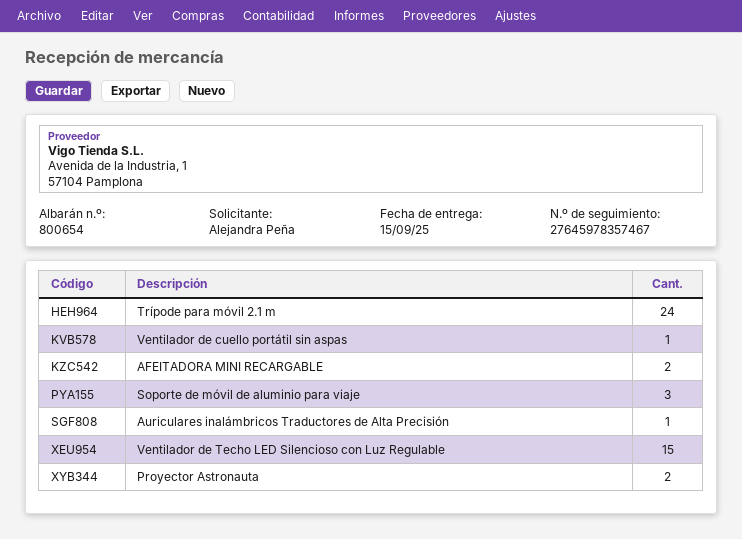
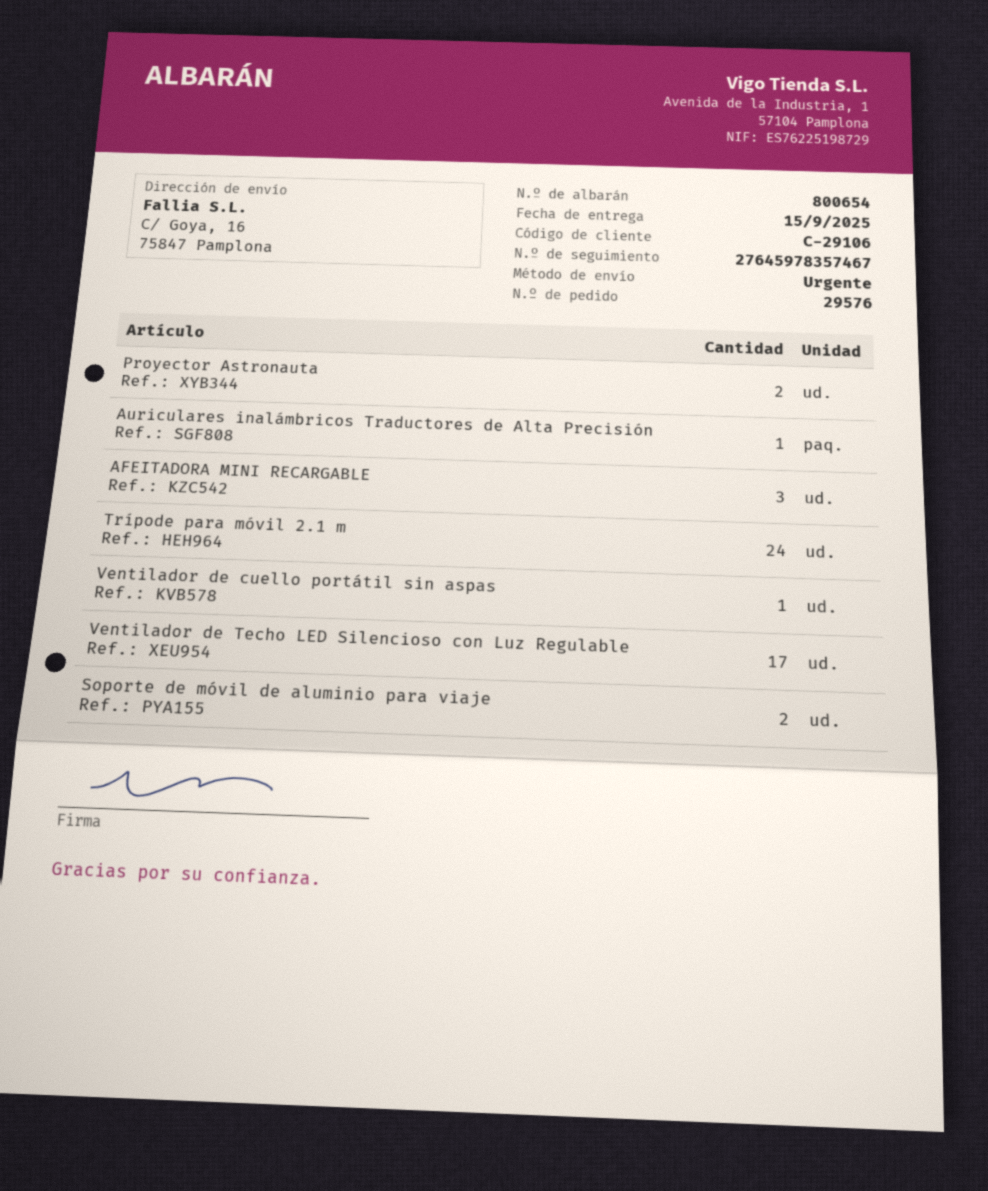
AFEITADORA MINI RECARGABLE: 2 -> 3
Soporte de móvil de aluminio para viaje: 3 -> 2
Ventilador de Techo LED Silencioso con Luz Regulable: 15 -> 17

